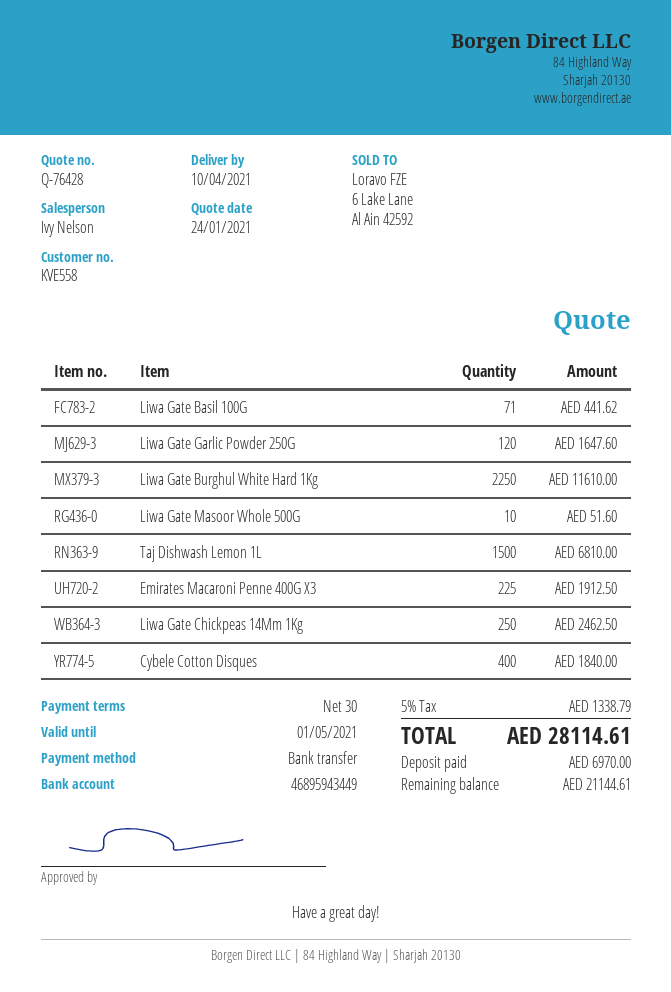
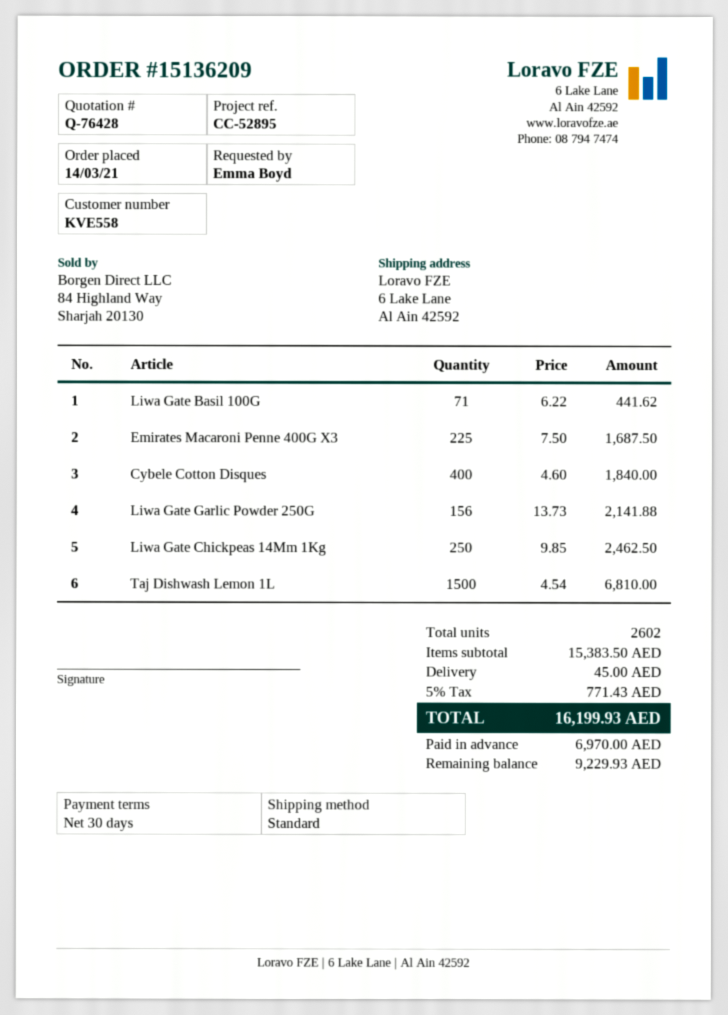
Liwa Gate Garlic Powder 250G: 120 for 1647.60 -> 156 for 2141.88
Liwa Gate Burghul White Hard 1Kg: 2250 for 11610.00 -> none
Liwa Gate Masoor Whole 500G: 10 for 51.60 -> none
Emirates Macaroni Penne 400G X3: 225 for 1912.50 -> 225 for 1687.50
shipping: none -> 45.00
tax: 5% = 1338.79 -> 5% = 771.43
total: 28114.61 -> 16199.93
balance: 21144.61 -> 9229.93

